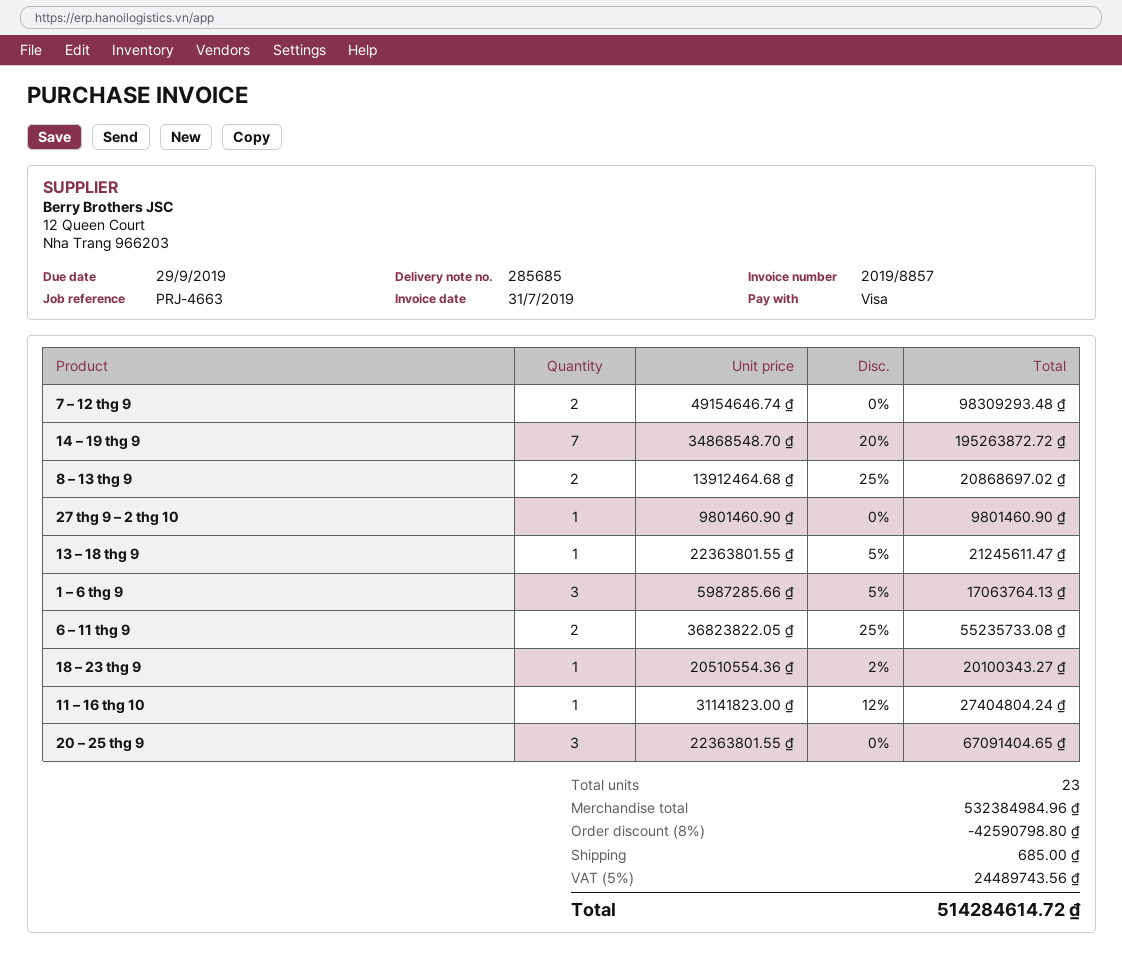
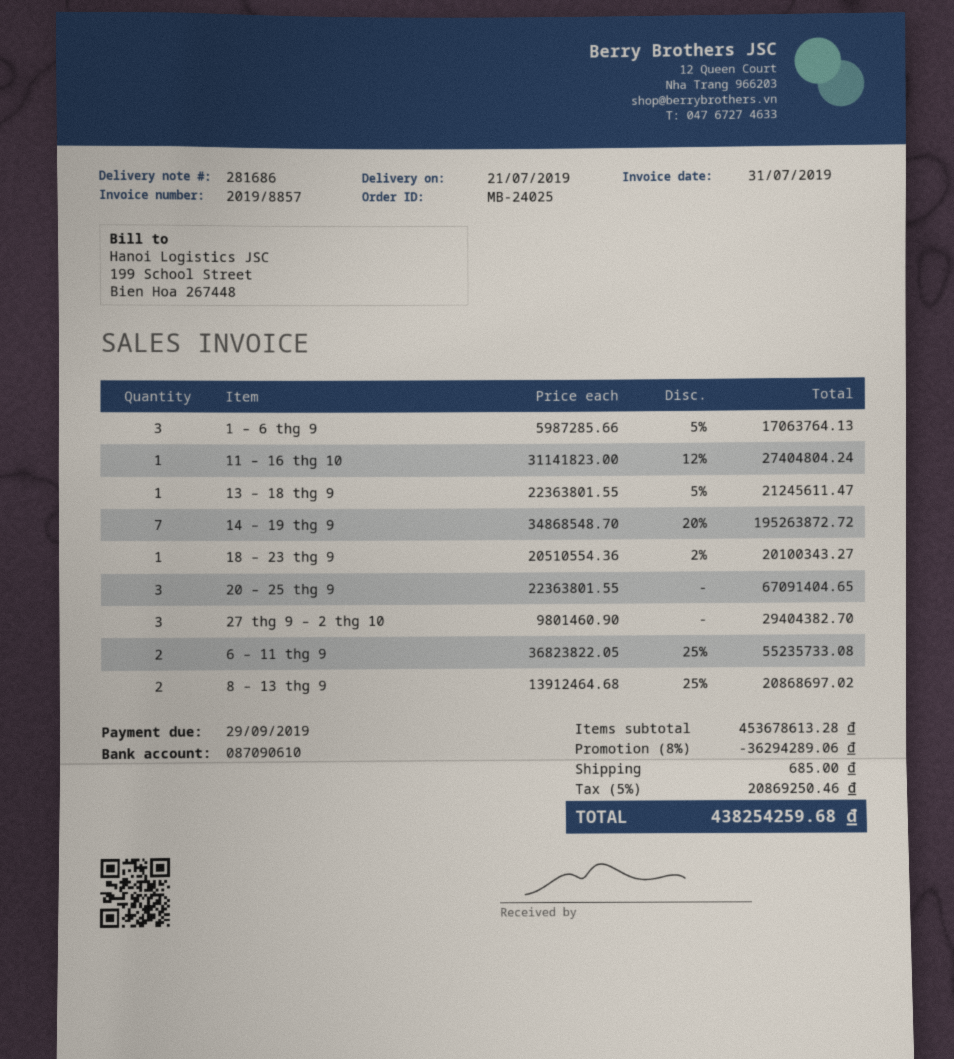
delivery note number: 285685 -> 281686
7 – 12 thg 9: 2 x 49154646.74 = 98309293.48 -> none
27 thg 9 – 2 thg 10: 1 x 9801460.90 = 9801460.90 -> 3 x 9801460.90 = 29404382.70
subtotal: 532384984.96 -> 453678613.28
discount: 8% = 42590798.80 -> 8% = 36294289.06
tax: 5% = 24489743.56 -> 5% = 20869250.46
total: 514284614.72 -> 438254259.68

